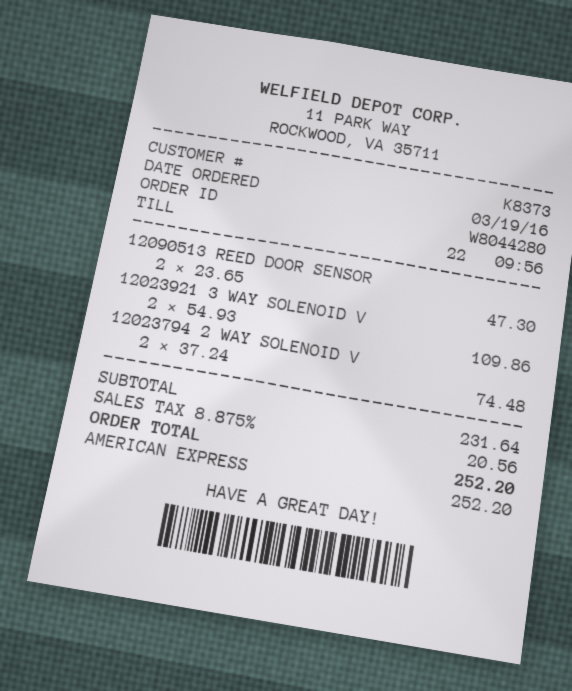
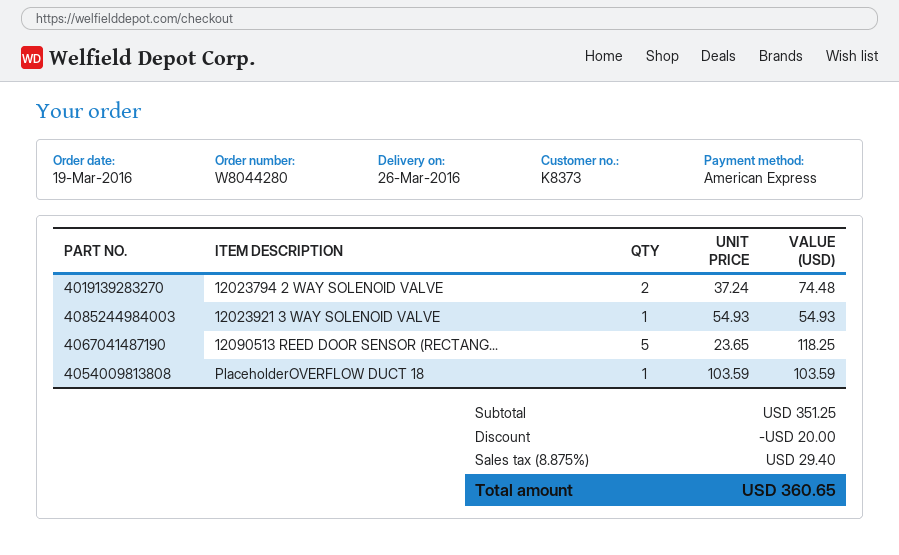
12090513 REED DOOR SENSOR: 2 x 23.65 = 47.30 -> 5 x 23.65 = 118.25
12023921 3 WAY SOLENOID V: 2 x 54.93 = 109.86 -> 1 x 54.93 = 54.93
PlaceholderOVERFLOW DUCT 18: none -> 1 x 103.59 = 103.59
subtotal: 231.64 -> 351.25
discount: none -> 20.00
tax: 8.875% = 20.56 -> 8.875% = 29.40
total: 252.20 -> 360.65

